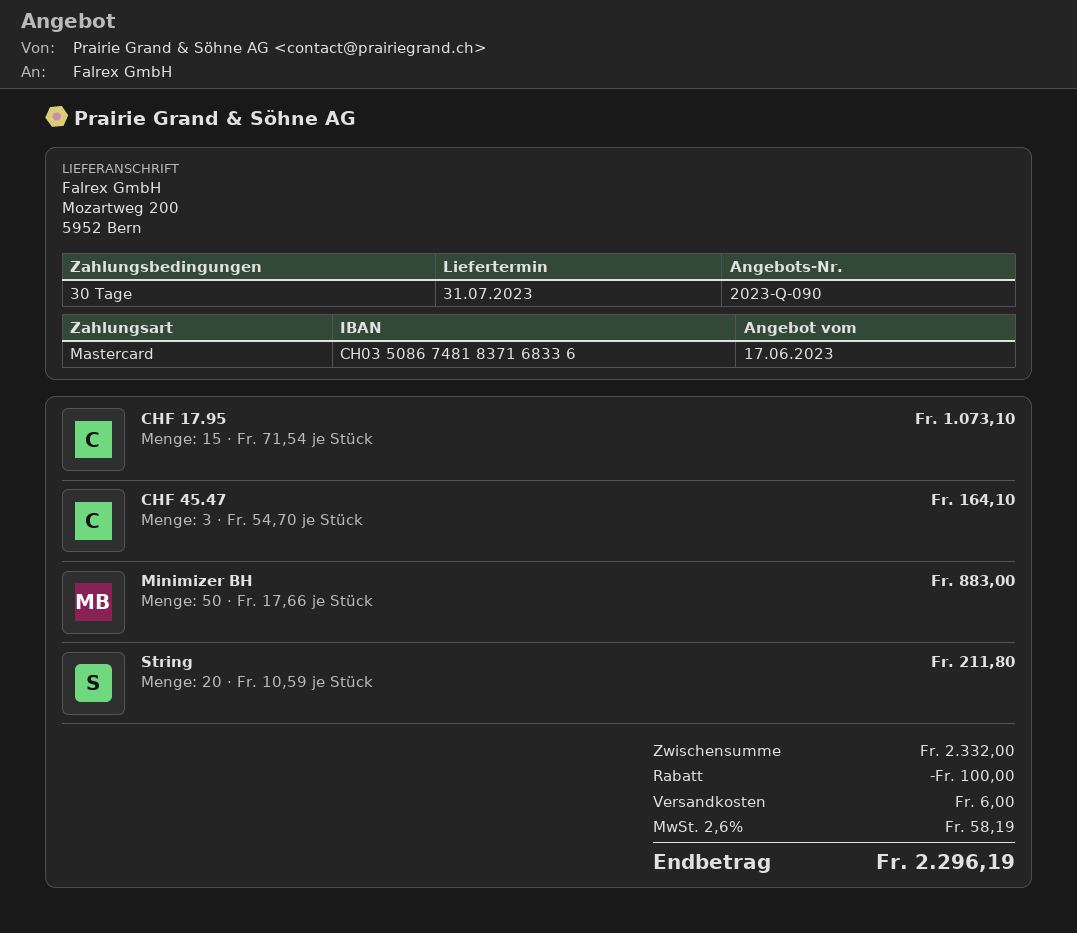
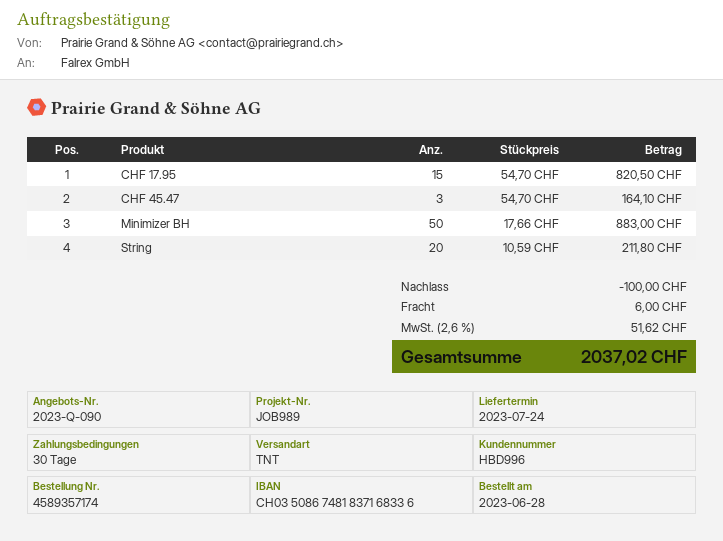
delivery date: 2023-07-31 -> 2023-07-24
CHF 17.95: 15 x 71.54 = 1073.10 -> 15 x 54.70 = 820.50
tax: 2.6% = 58.19 -> 2.6% = 51.62
total: 2296.19 -> 2037.02

